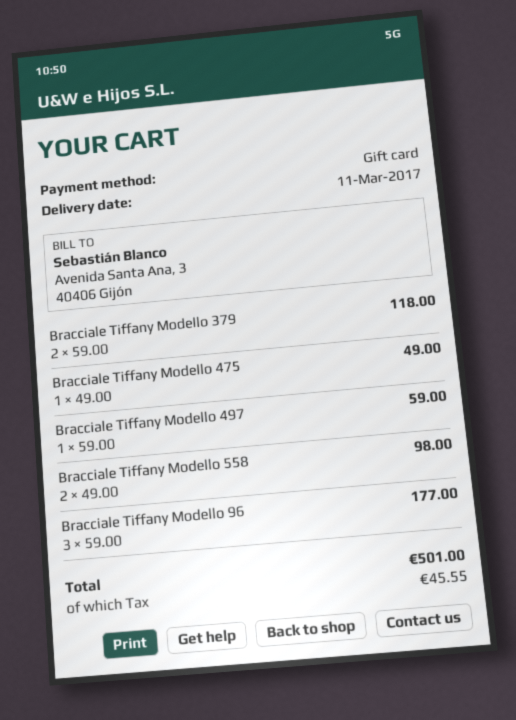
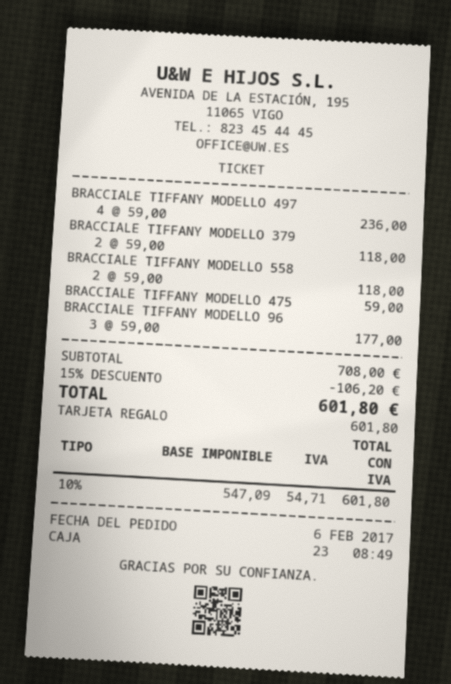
Bracciale Tiffany Modello 475: 1 x 49.00 = 49.00 -> 1 x 59.00 = 59.00
Bracciale Tiffany Modello 497: 1 x 59.00 = 59.00 -> 4 x 59.00 = 236.00
Bracciale Tiffany Modello 558: 2 x 49.00 = 98.00 -> 2 x 59.00 = 118.00
discount: none -> 15% = 106.20
tax: 45.55 -> 54.71
total: 501.00 -> 601.80

